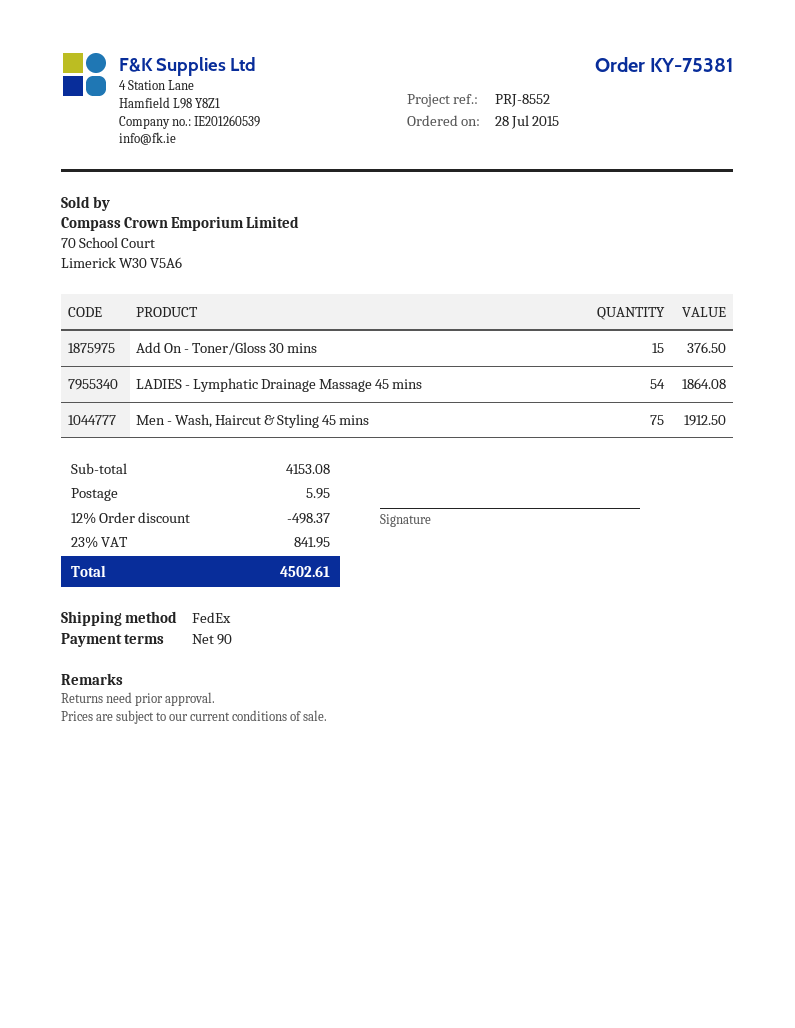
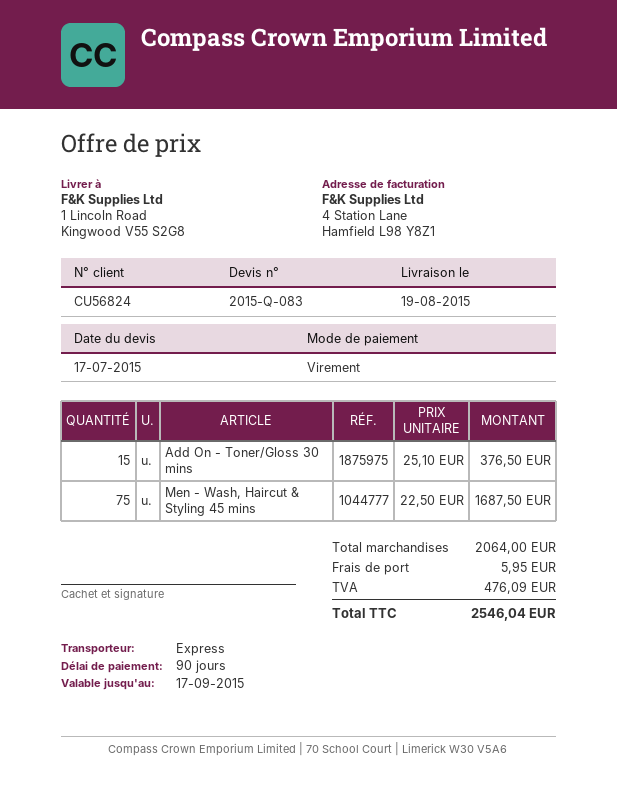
shipping method: FedEx -> express
LADIES - Lymphatic Drainage Massage 45 mins: 54 for 1864.08 -> none
Men - Wash, Haircut & Styling 45 mins: 75 for 1912.50 -> 75 for 1687.50
subtotal: 4153.08 -> 2064.00
discount: 12% = 498.37 -> none
tax: 841.95 -> 476.09
total: 4502.61 -> 2546.04

